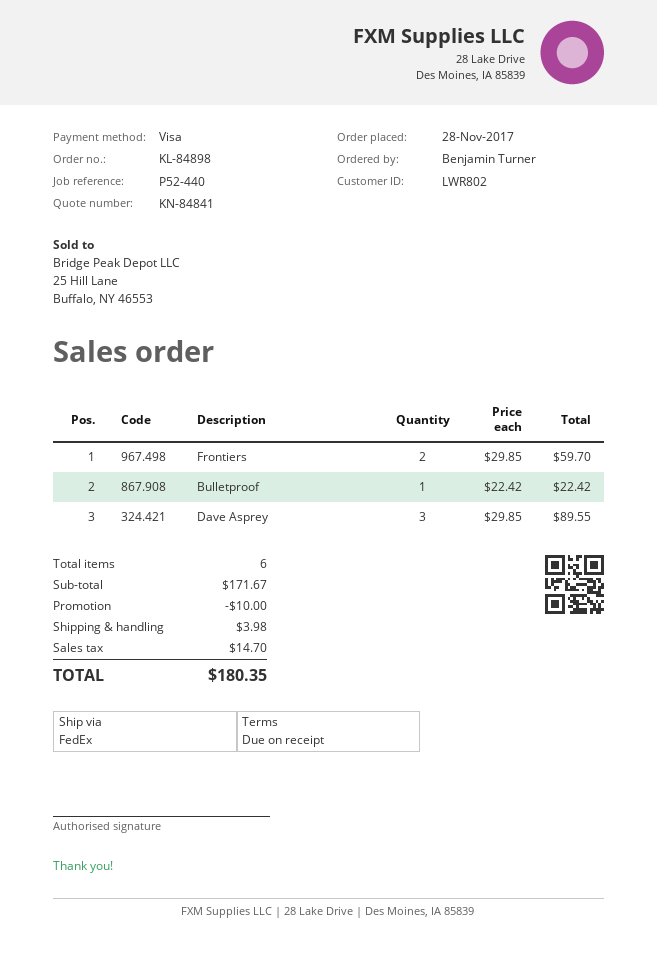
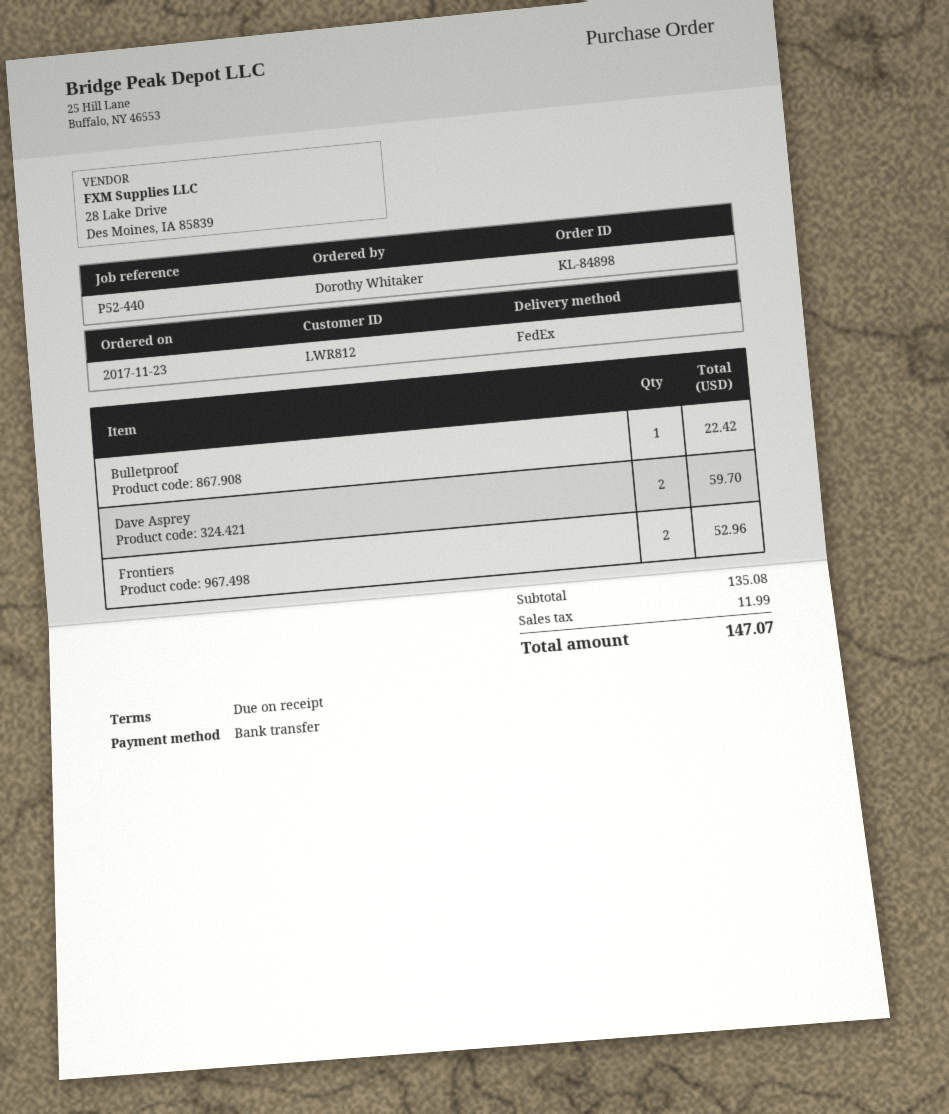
order date: 2017-11-28 -> 2017-11-23
customer number: LWR802 -> LWR812
ordered by: Benjamin Turner -> Dorothy Whitaker
payment method: Visa -> bank transfer
Frontiers: 2 for 59.70 -> 2 for 52.96
Dave Asprey: 3 for 89.55 -> 2 for 59.70
subtotal: 171.67 -> 135.08
discount: 10.00 -> none
shipping: 3.98 -> none
tax: 14.70 -> 11.99
total: 180.35 -> 147.07

